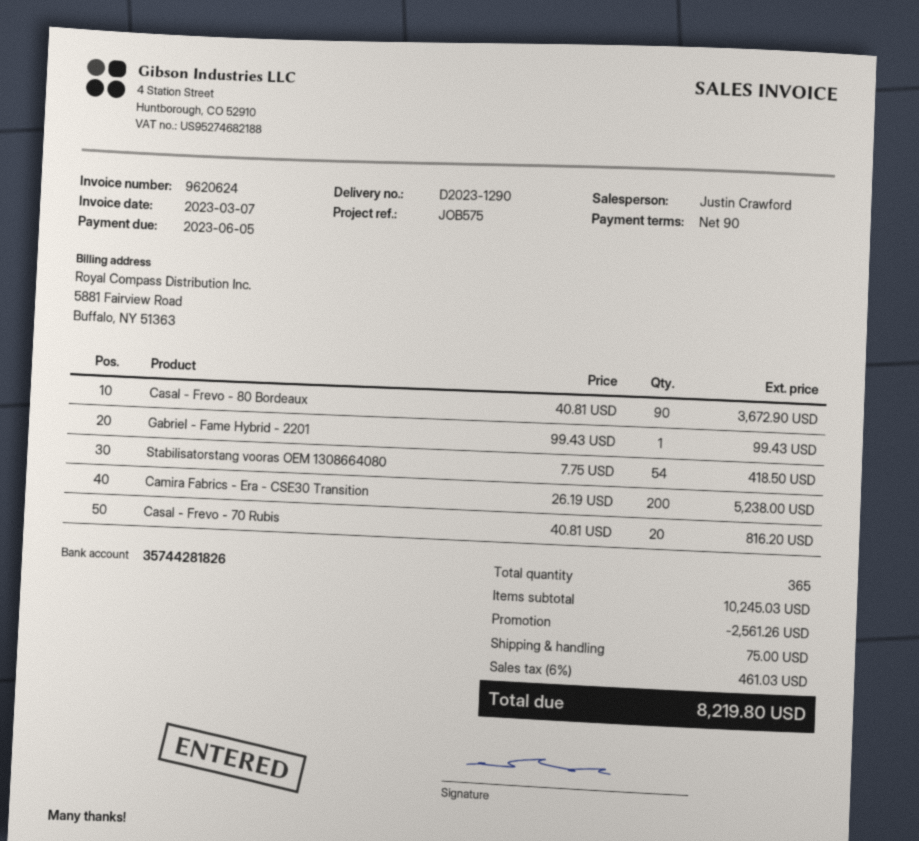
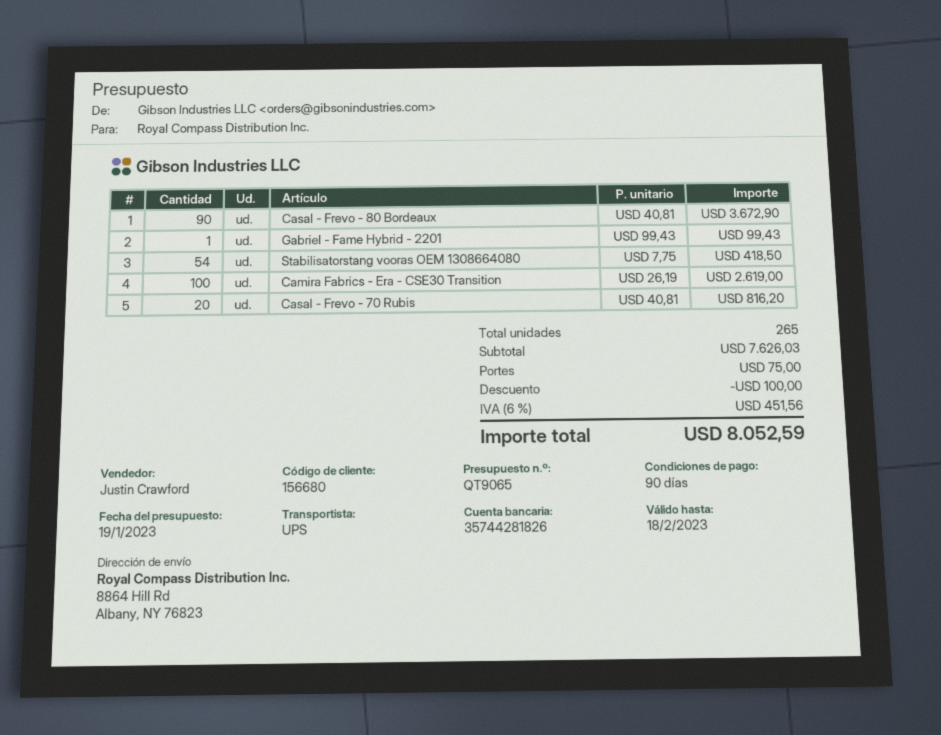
Camira Fabrics - Era - CSE30 Transition: 200 x 26.19 = 5238.00 -> 100 x 26.19 = 2619.00
total quantity: 365 -> 265
subtotal: 10245.03 -> 7626.03
discount: 2561.26 -> 100.00
tax: 6% = 461.03 -> 6% = 451.56
total: 8219.80 -> 8052.59

